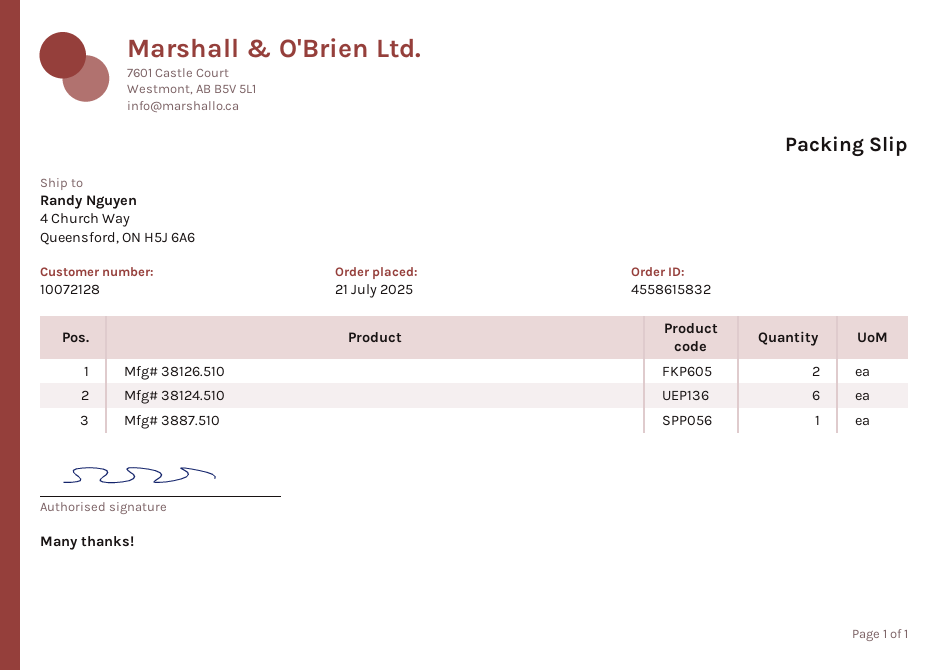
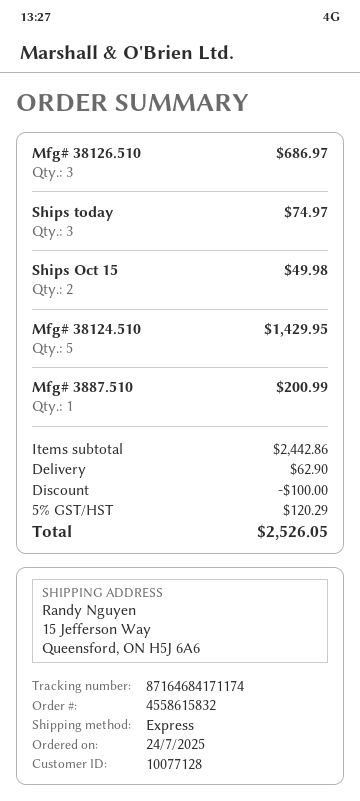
order date: 2025-07-21 -> 2025-07-24
customer number: 10072128 -> 10077128
ship to: 4 Church Way, Queensford, ON H5J 6A6 -> 15 Jefferson Way, Queensford, ON H5J 6A6
Mfg# 38126.510: 2 -> 3
Mfg# 38124.510: 6 -> 5
Ships today: none -> 3
Ships Oct 15: none -> 2

